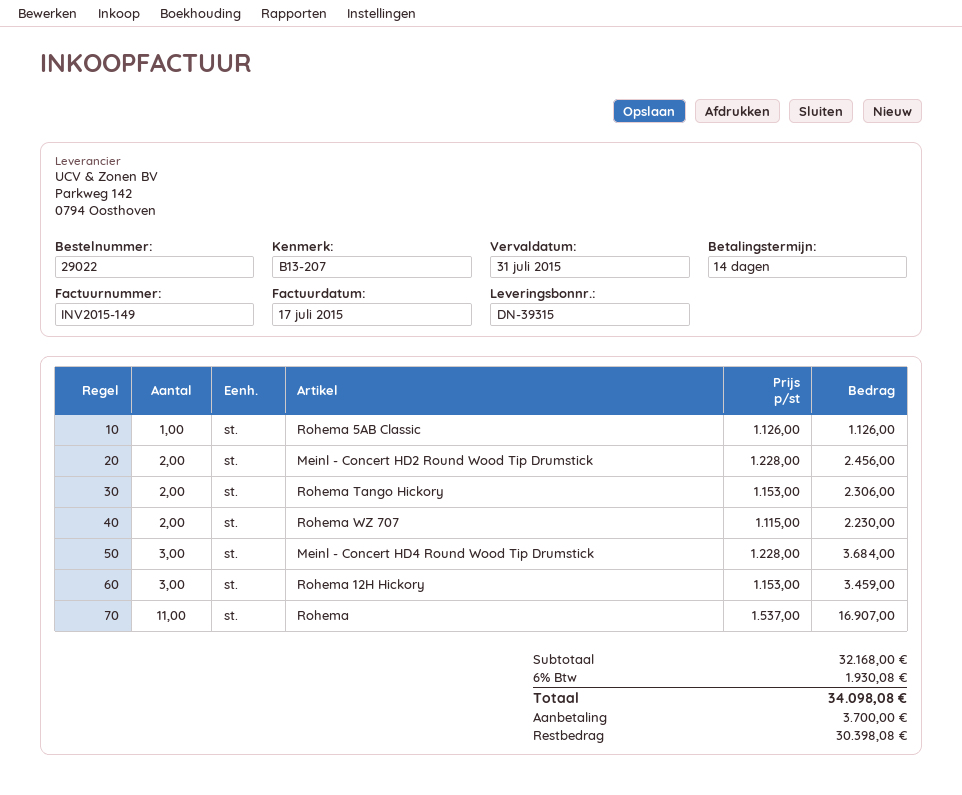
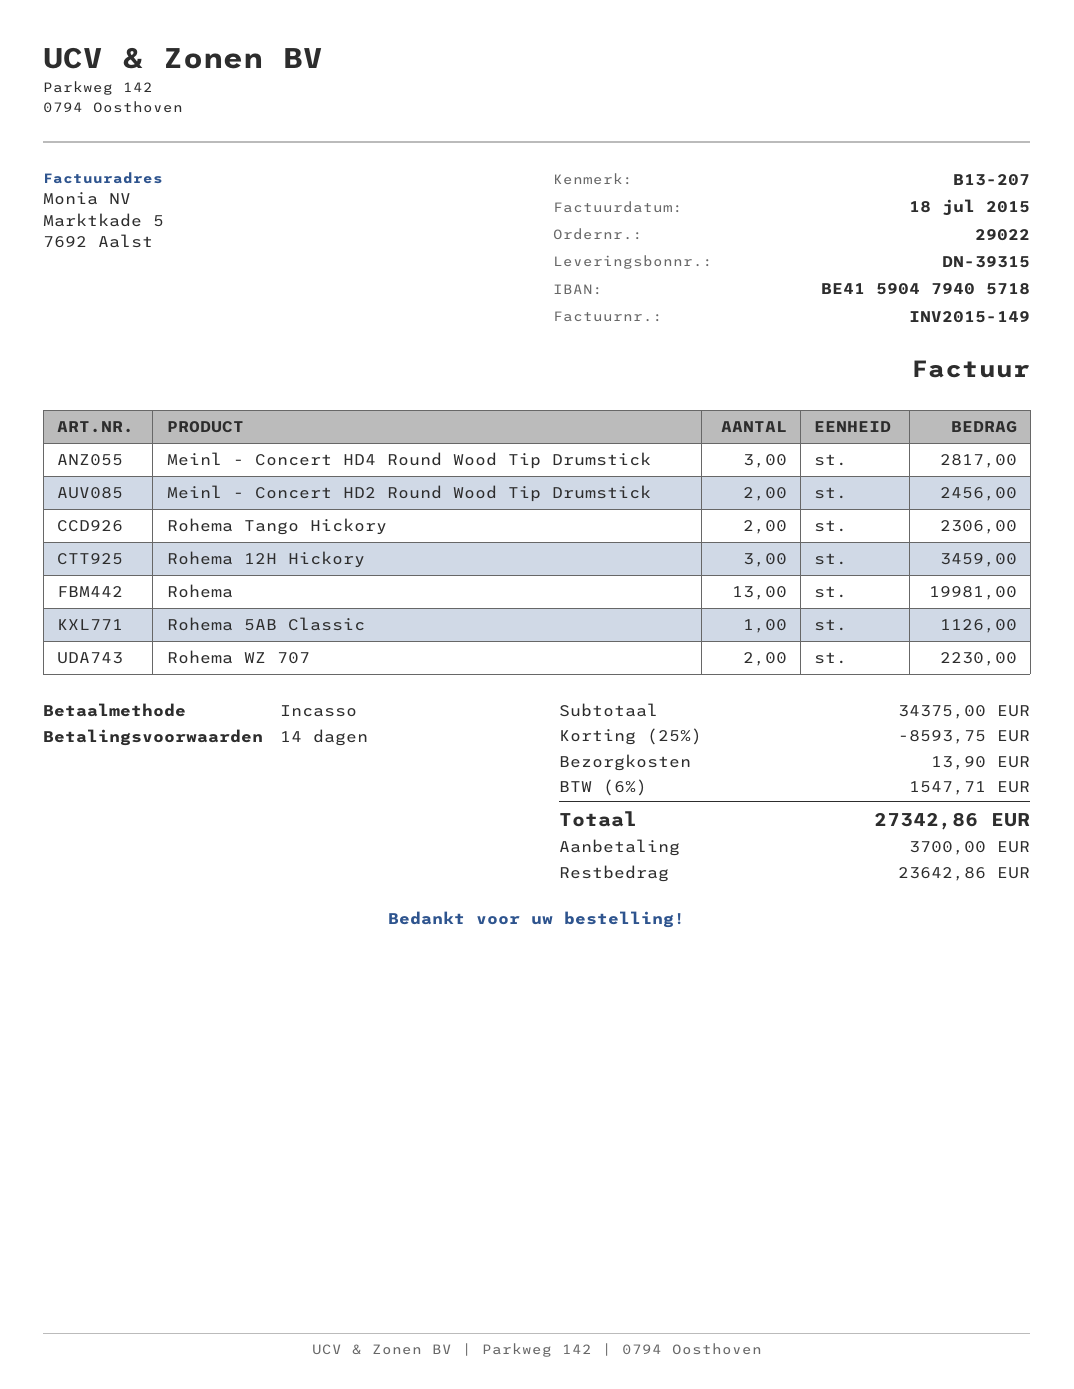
invoice date: 2015-07-17 -> 2015-07-18
Meinl - Concert HD4 Round Wood Tip Drumstick: 3 for 3684.00 -> 3 for 2817.00
Rohema: 11 for 16907.00 -> 13 for 19981.00
subtotal: 32168.00 -> 34375.00
discount: none -> 25% = 8593.75
shipping: none -> 13.90
tax: 6% = 1930.08 -> 6% = 1547.71
total: 34098.08 -> 27342.86
balance: 30398.08 -> 23642.86

